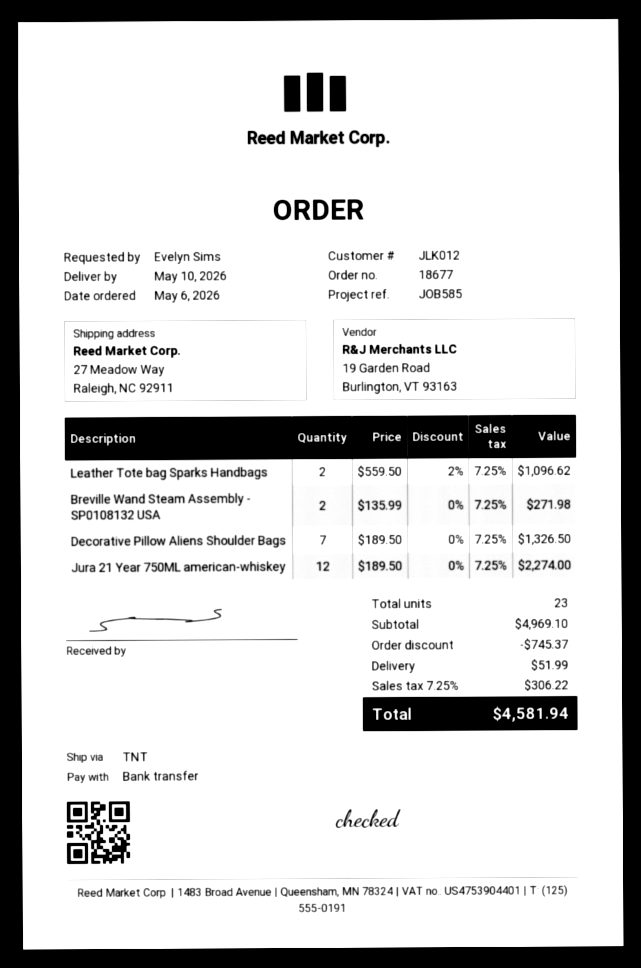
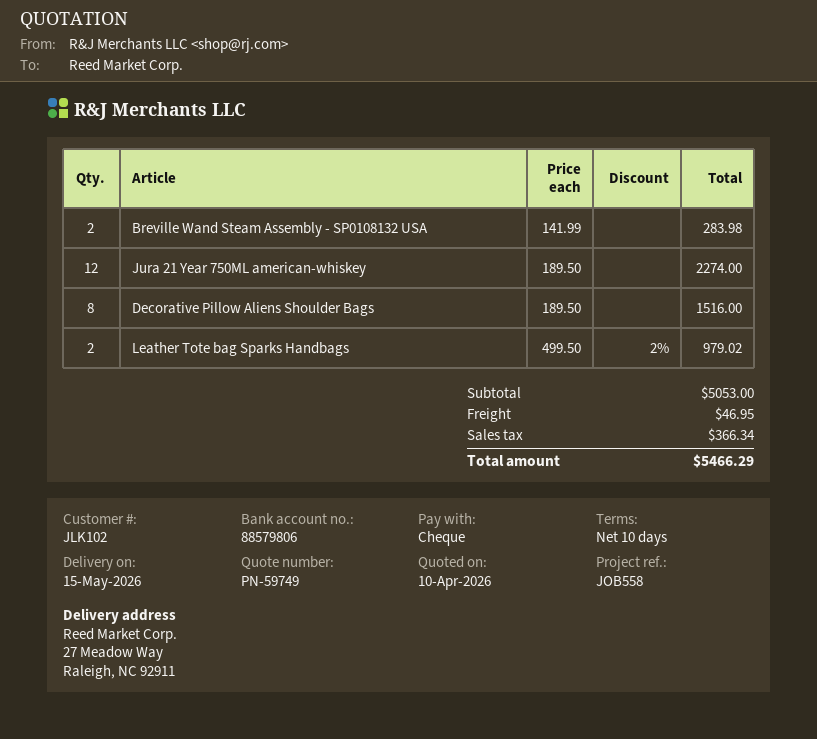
delivery date: 2026-05-10 -> 2026-05-15
customer number: JLK012 -> JLK102
reference: JOB585 -> JOB558
payment method: bank transfer -> cheque
Leather Tote bag Sparks Handbags: 2 x 559.50 - 2% = 1096.62 -> 2 x 499.50 - 2% = 979.02
Breville Wand Steam Assembly - SP0108132 USA: 2 x 135.99 = 271.98 -> 2 x 141.99 = 283.98
Decorative Pillow Aliens Shoulder Bags: 7 x 189.50 = 1326.50 -> 8 x 189.50 = 1516.00
subtotal: 4969.10 -> 5053.00
discount: 745.37 -> none
shipping: 51.99 -> 46.95
tax: 306.22 -> 366.34
total: 4581.94 -> 5466.29

